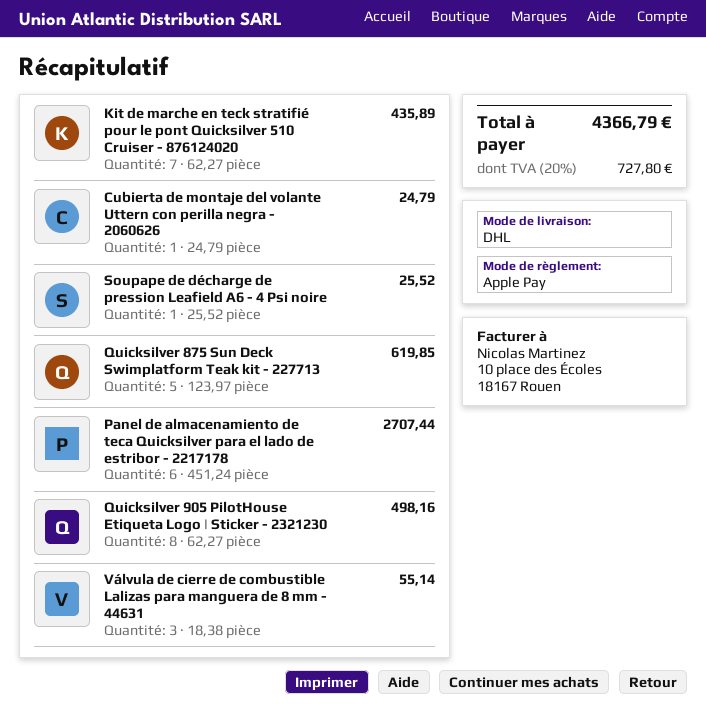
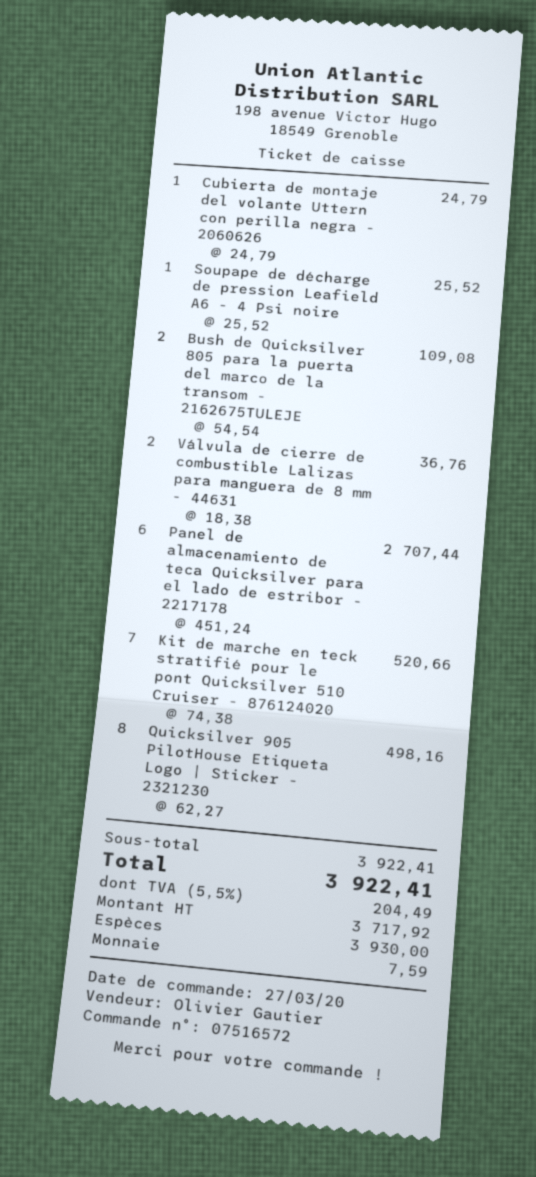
payment method: Apple Pay -> cash
Kit de marche en teck stratifié pour le pont Quicksilver 510 Cruiser - 876124020: 7 x 62.27 = 435.89 -> 7 x 74.38 = 520.66
Quicksilver 875 Sun Deck Swimplatform Teak kit - 227713: 5 x 123.97 = 619.85 -> none
Válvula de cierre de combustible Lalizas para manguera de 8 mm - 44631: 3 x 18.38 = 55.14 -> 2 x 18.38 = 36.76
Bush de Quicksilver 805 para la puerta del marco de la transom - 2162675TULEJE: none -> 2 x 54.54 = 109.08
tax: 20% = 727.80 -> 5.5% = 204.49
total: 4366.79 -> 3922.41

